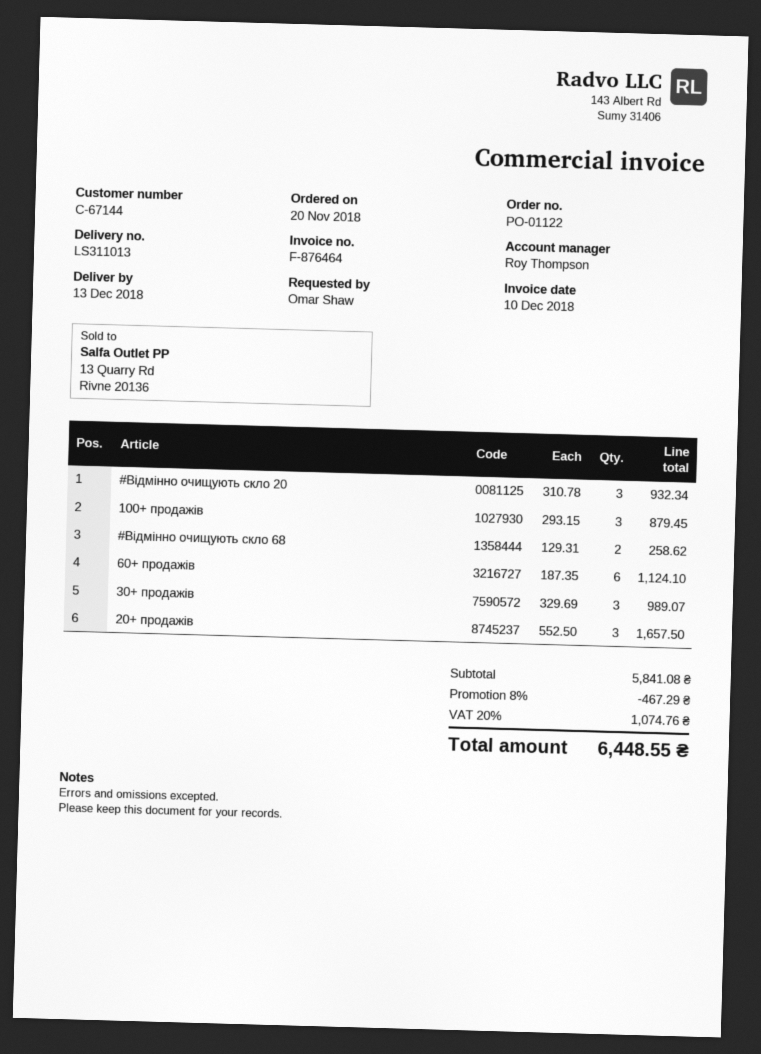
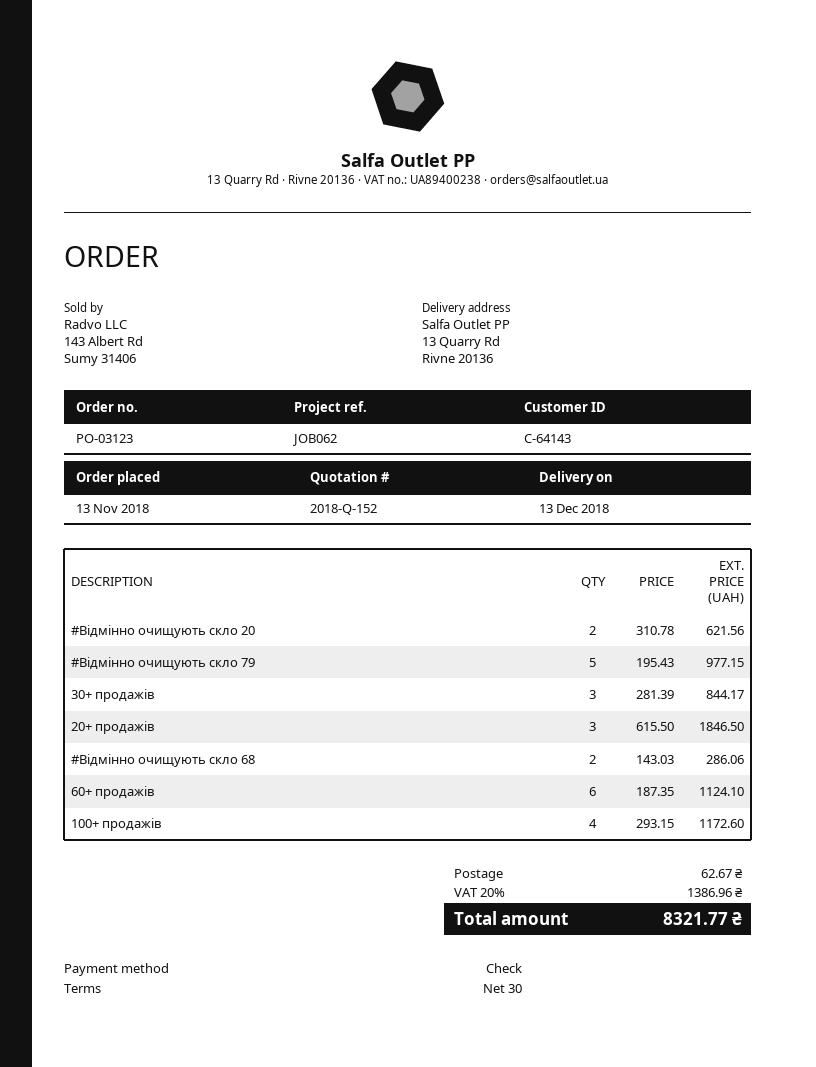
order number: PO-01122 -> PO-03123
order date: 2018-11-20 -> 2018-11-13
customer number: C-67144 -> C-64143
#Відмінно очищують скло 20: 3 x 310.78 = 932.34 -> 2 x 310.78 = 621.56
100+ продажів: 3 x 293.15 = 879.45 -> 4 x 293.15 = 1172.60
#Відмінно очищують скло 68: 2 x 129.31 = 258.62 -> 2 x 143.03 = 286.06
30+ продажів: 3 x 329.69 = 989.07 -> 3 x 281.39 = 844.17
20+ продажів: 3 x 552.50 = 1657.50 -> 3 x 615.50 = 1846.50
#Відмінно очищують скло 79: none -> 5 x 195.43 = 977.15
discount: 8% = 467.29 -> none
shipping: none -> 62.67
tax: 20% = 1074.76 -> 20% = 1386.96
total: 6448.55 -> 8321.77

